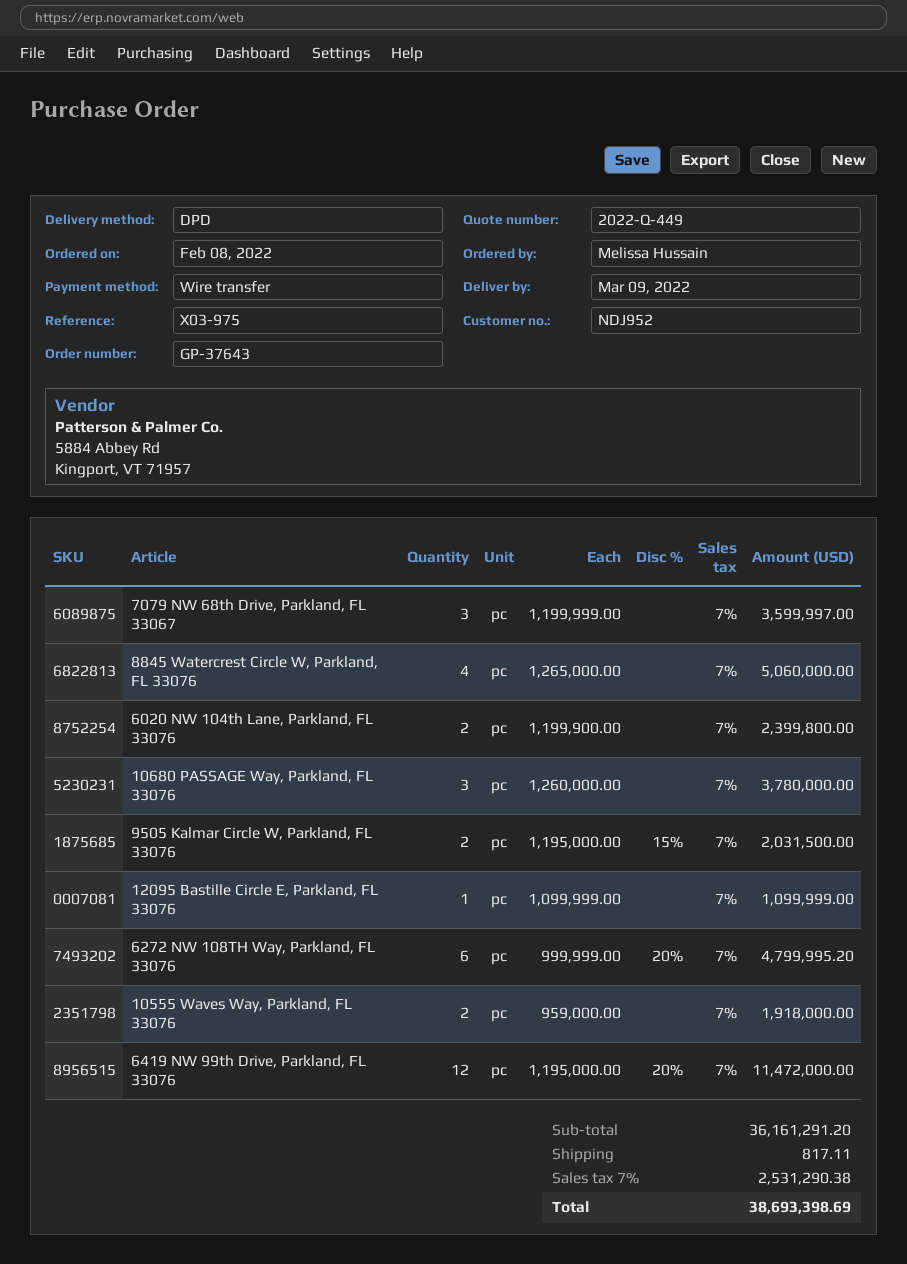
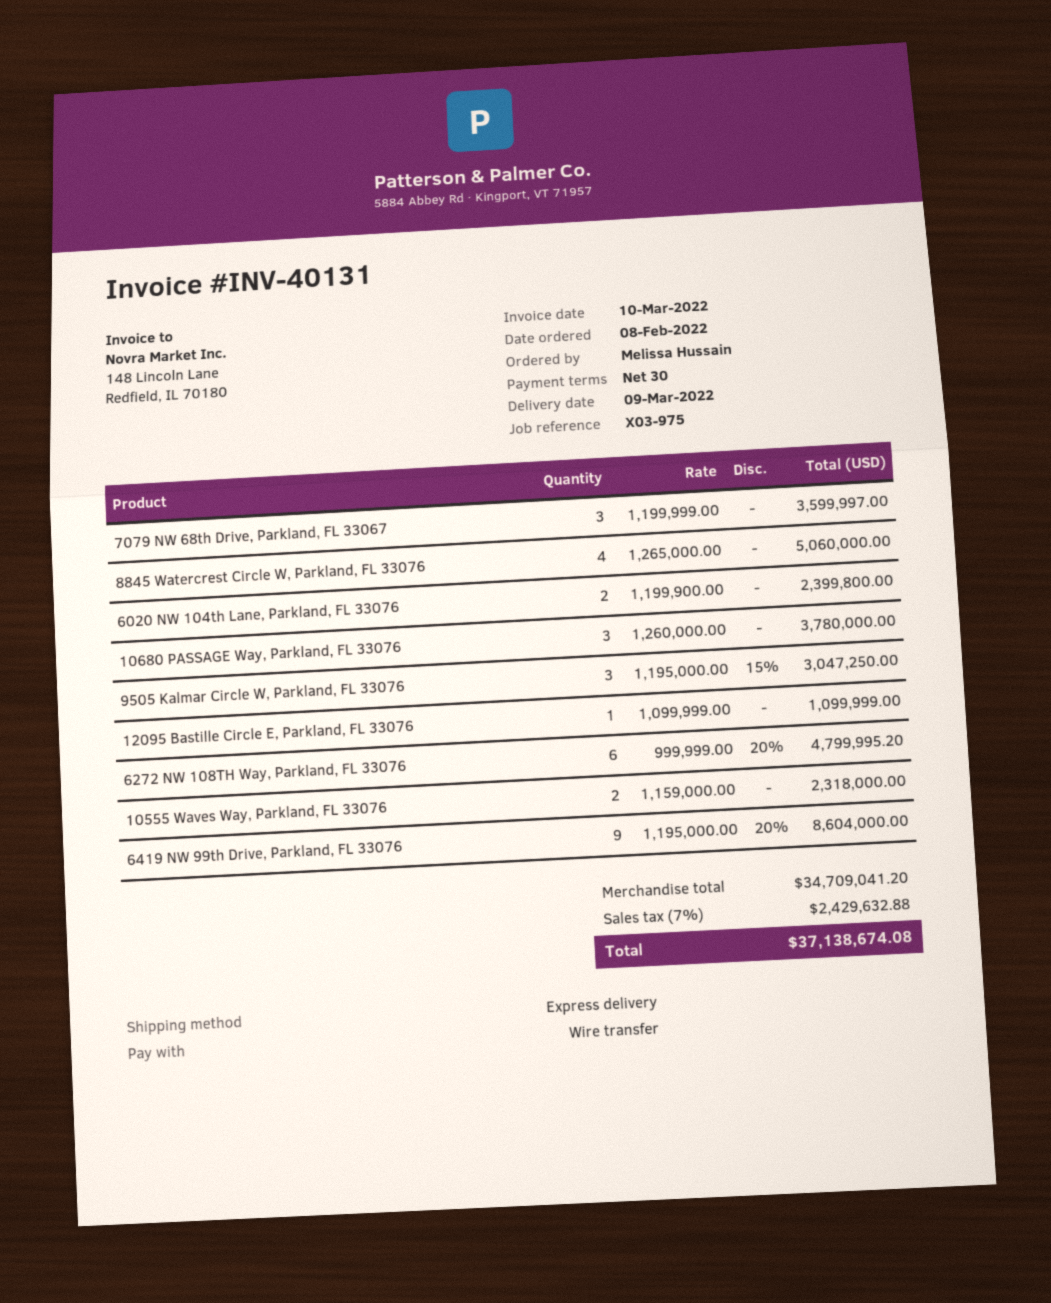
shipping method: DPD -> express
9505 Kalmar Circle W, Parkland, FL 33076: 2 x 1195000.00 - 15% = 2031500.00 -> 3 x 1195000.00 - 15% = 3047250.00
10555 Waves Way, Parkland, FL 33076: 2 x 959000.00 = 1918000.00 -> 2 x 1159000.00 = 2318000.00
6419 NW 99th Drive, Parkland, FL 33076: 12 x 1195000.00 - 20% = 11472000.00 -> 9 x 1195000.00 - 20% = 8604000.00
subtotal: 36161291.20 -> 34709041.20
shipping: 817.11 -> none
tax: 7% = 2531290.38 -> 7% = 2429632.88
total: 38693398.69 -> 37138674.08

